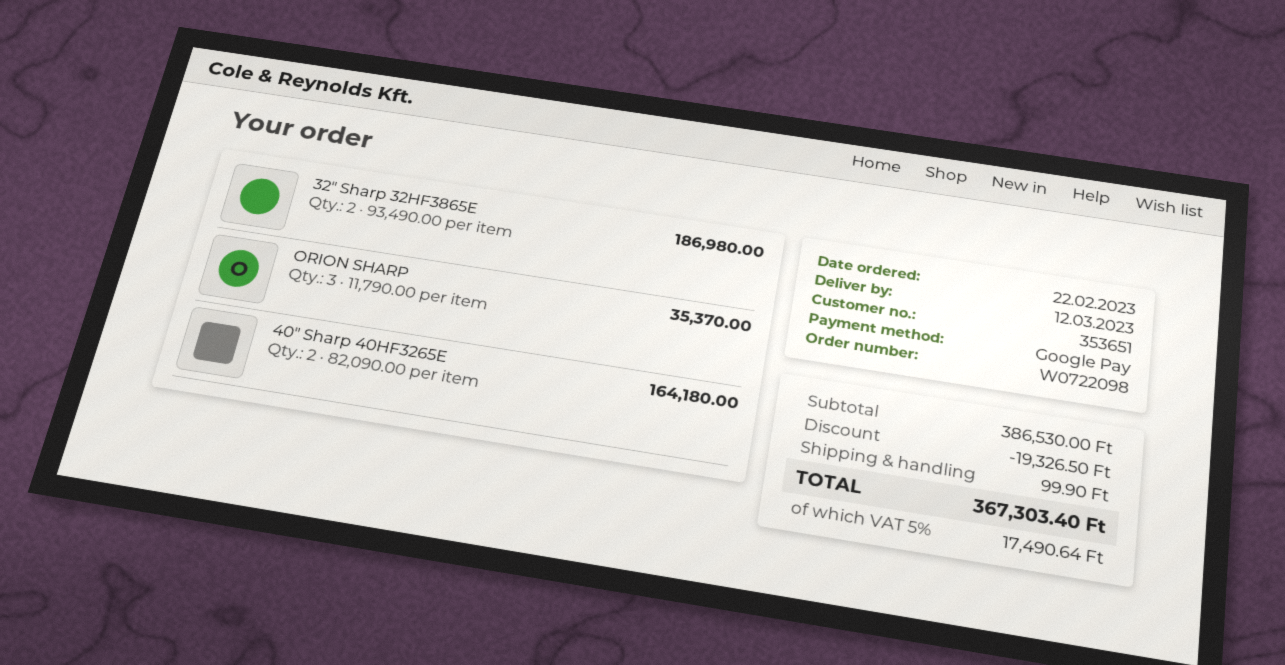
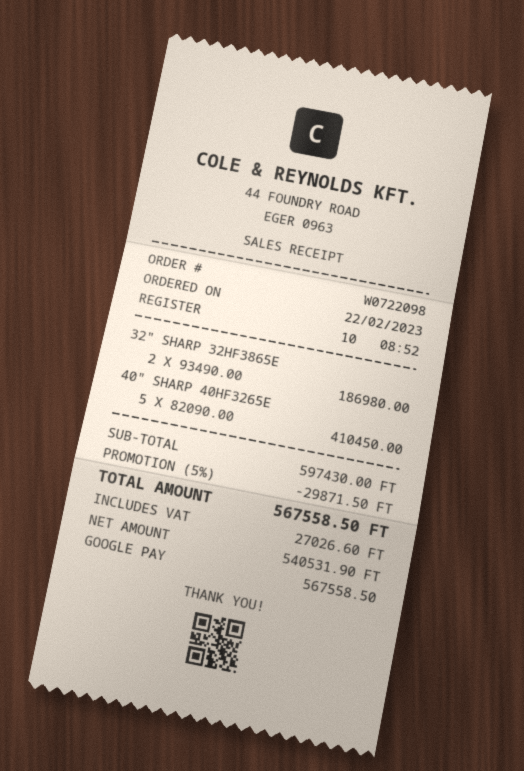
ORION SHARP: 3 x 11790.00 = 35370.00 -> none
40" Sharp 40HF3265E: 2 x 82090.00 = 164180.00 -> 5 x 82090.00 = 410450.00
subtotal: 386530.00 -> 597430.00
discount: 19326.50 -> 29871.50
shipping: 99.90 -> none
tax: 17490.64 -> 27026.60
total: 367303.40 -> 567558.50

